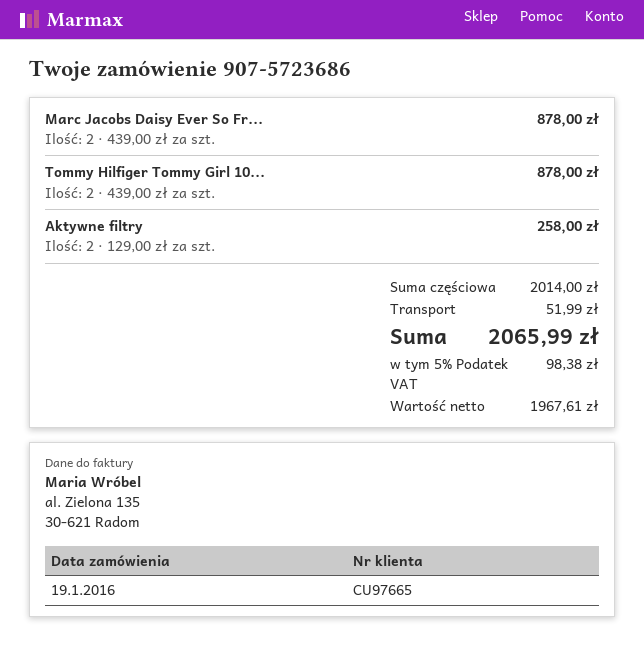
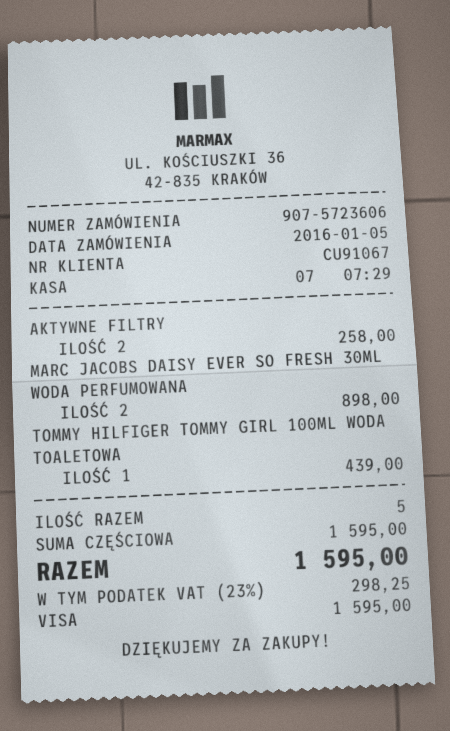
order number: 907-5723686 -> 907-5723606
order date: 2016-01-19 -> 2016-01-05
customer number: CU97665 -> CU91067
Marc Jacobs Daisy Ever So Fr...: 2 for 878.00 -> 2 for 898.00
Tommy Hilfiger Tommy Girl 10...: 2 for 878.00 -> 1 for 439.00
subtotal: 2014.00 -> 1595.00
shipping: 51.99 -> none
tax: 5% = 98.38 -> 23% = 298.25
total: 2065.99 -> 1595.00

